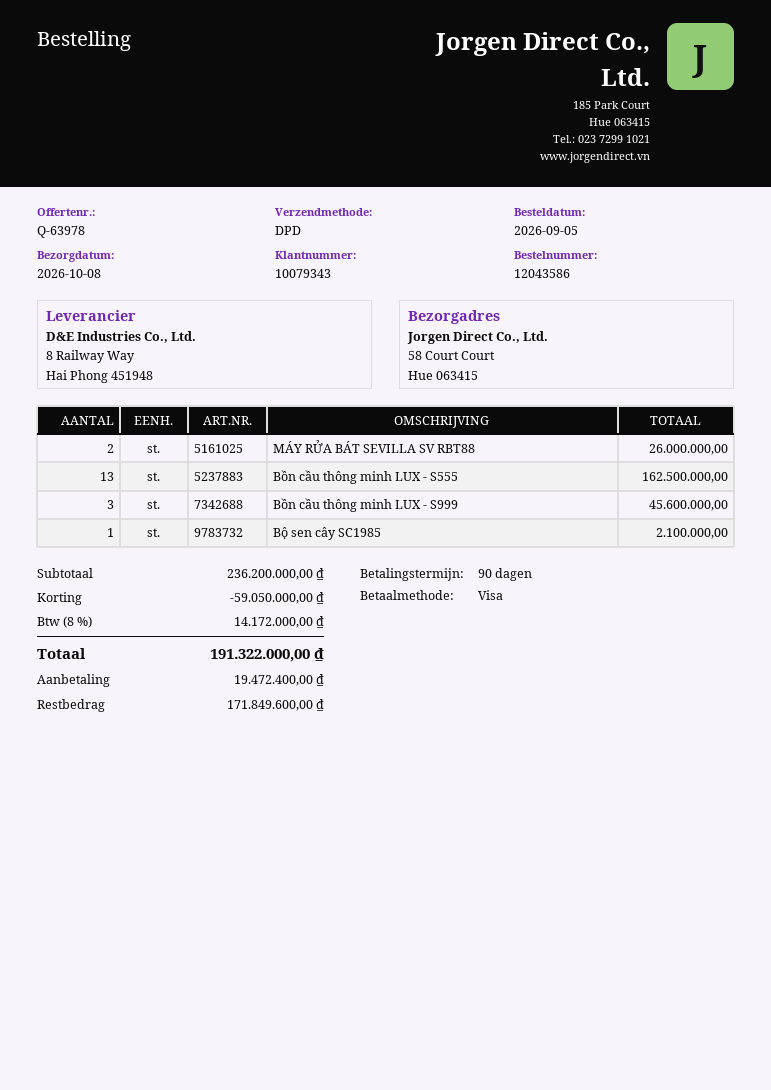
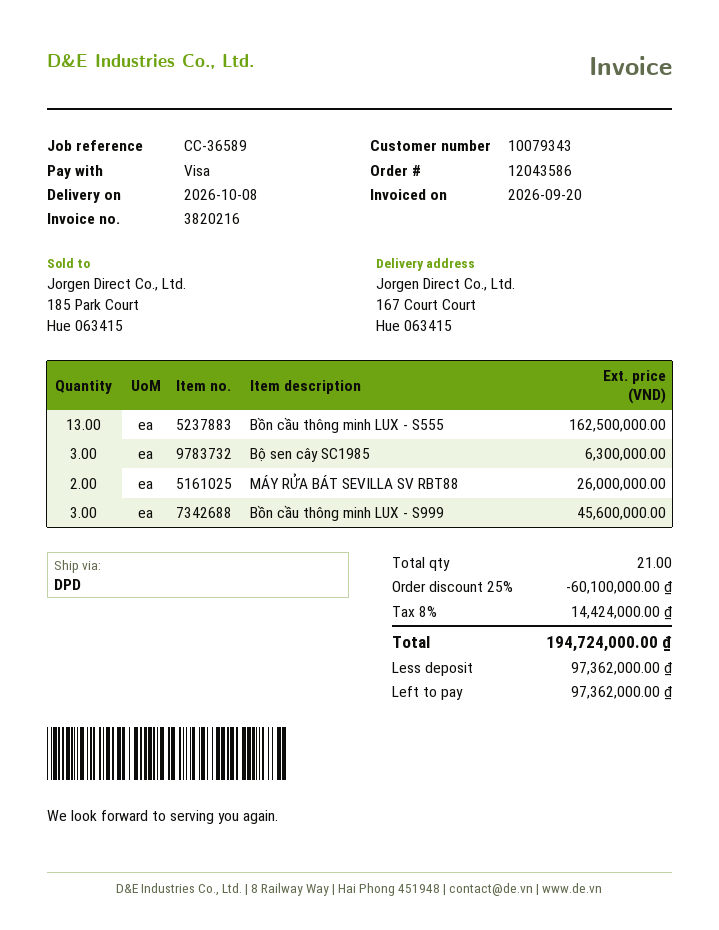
ship to: 58 Court Court, Hue 063415 -> 167 Court Court, Hue 063415
Bộ sen cây SC1985: 1 for 2100000.00 -> 3 for 6300000.00
discount: 59050000.00 -> 60100000.00
tax: 8% = 14172000.00 -> 8% = 14424000.00
total: 191322000.00 -> 194724000.00
deposit: 19472400.00 -> 97362000.00
balance: 171849600.00 -> 97362000.00

